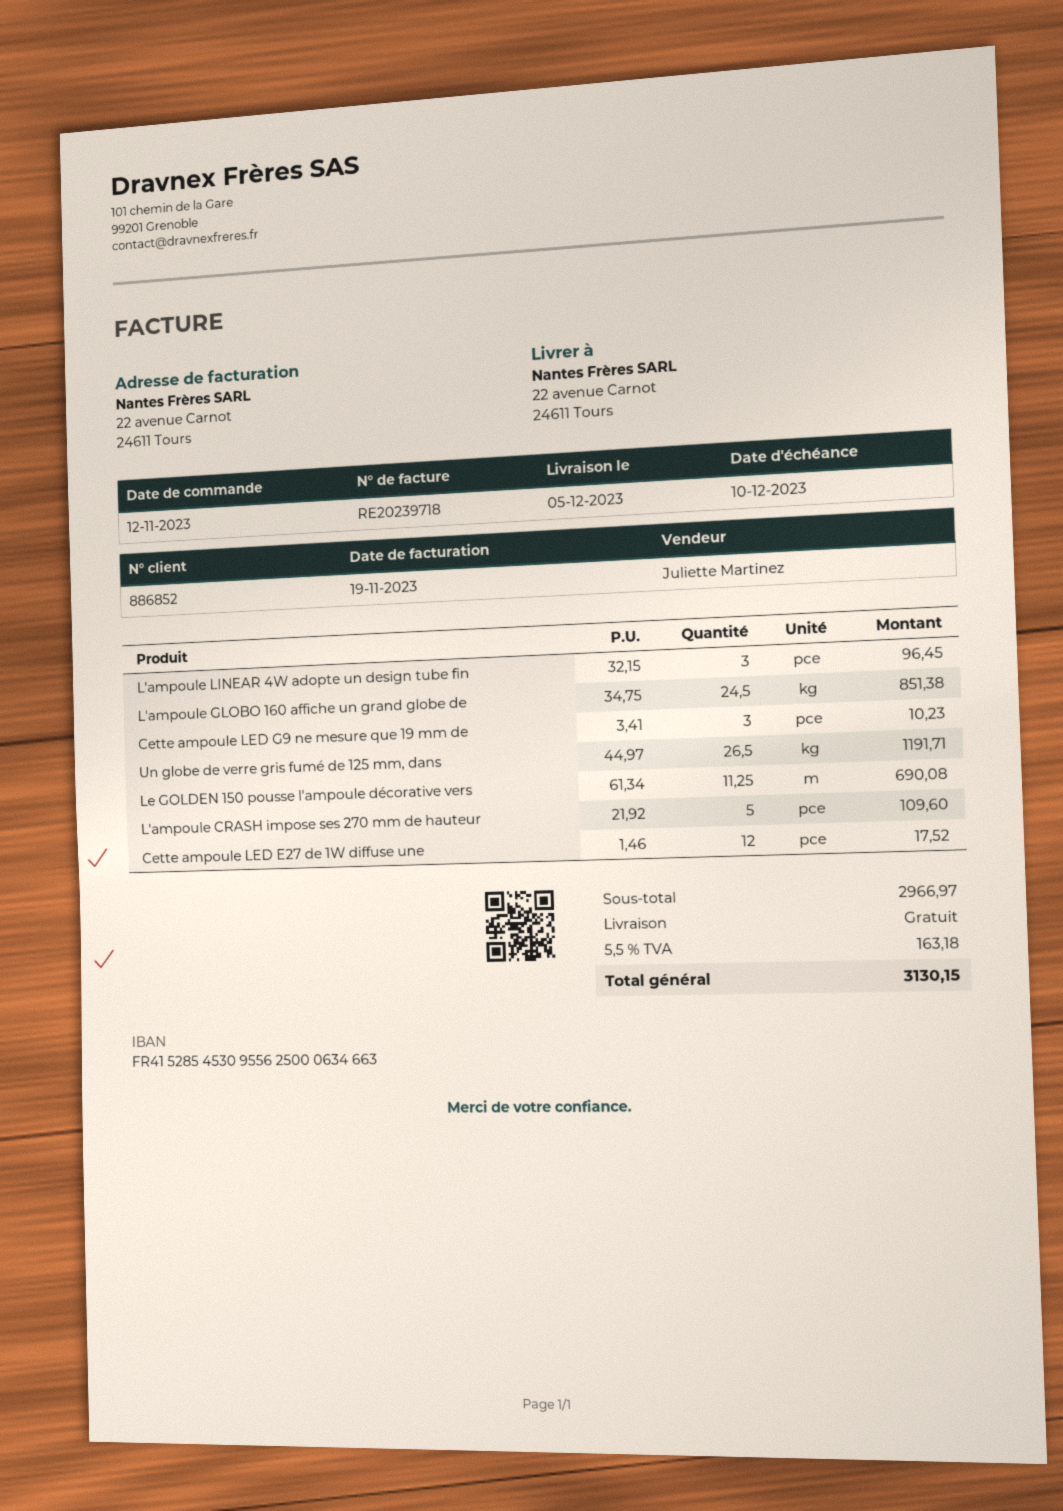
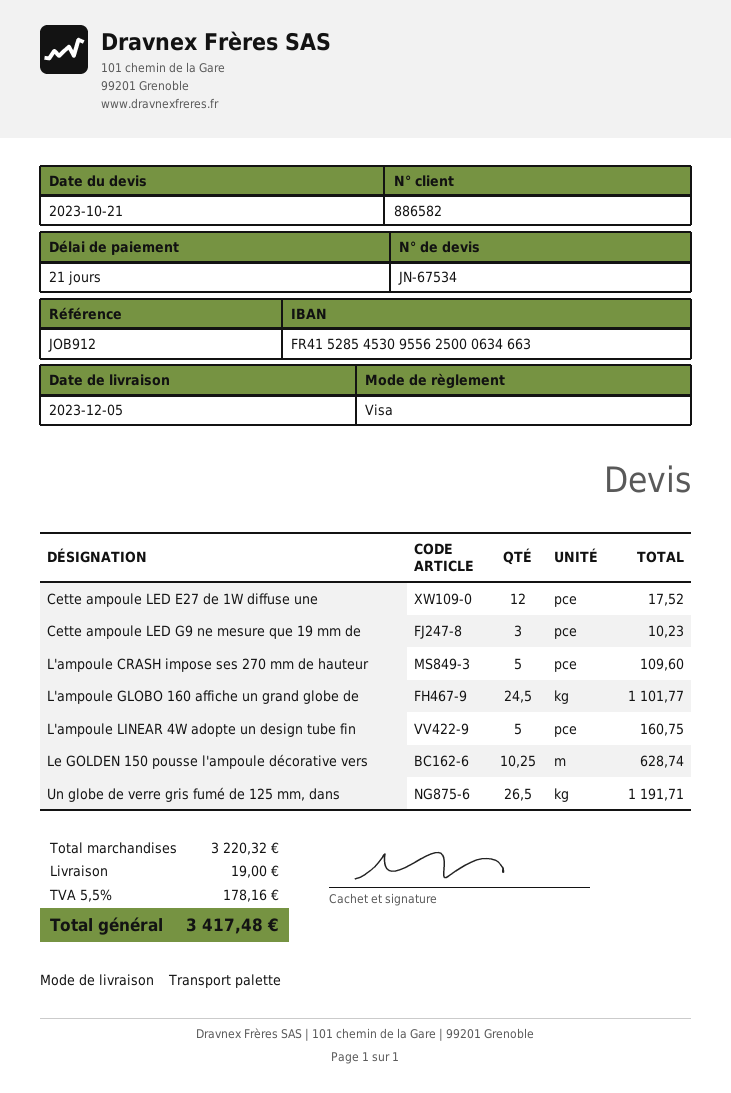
customer number: 886852 -> 886582
L'ampoule LINEAR 4W adopte un design tube fin: 3 for 96.45 -> 5 for 160.75
L'ampoule GLOBO 160 affiche un grand globe de: 24.5 for 851.38 -> 24.5 for 1101.77
Le GOLDEN 150 pousse l'ampoule décorative vers: 11.25 for 690.08 -> 10.25 for 628.74
subtotal: 2966.97 -> 3220.32
shipping: 0.00 -> 19.00
tax: 5.5% = 163.18 -> 5.5% = 178.16
total: 3130.15 -> 3417.48

